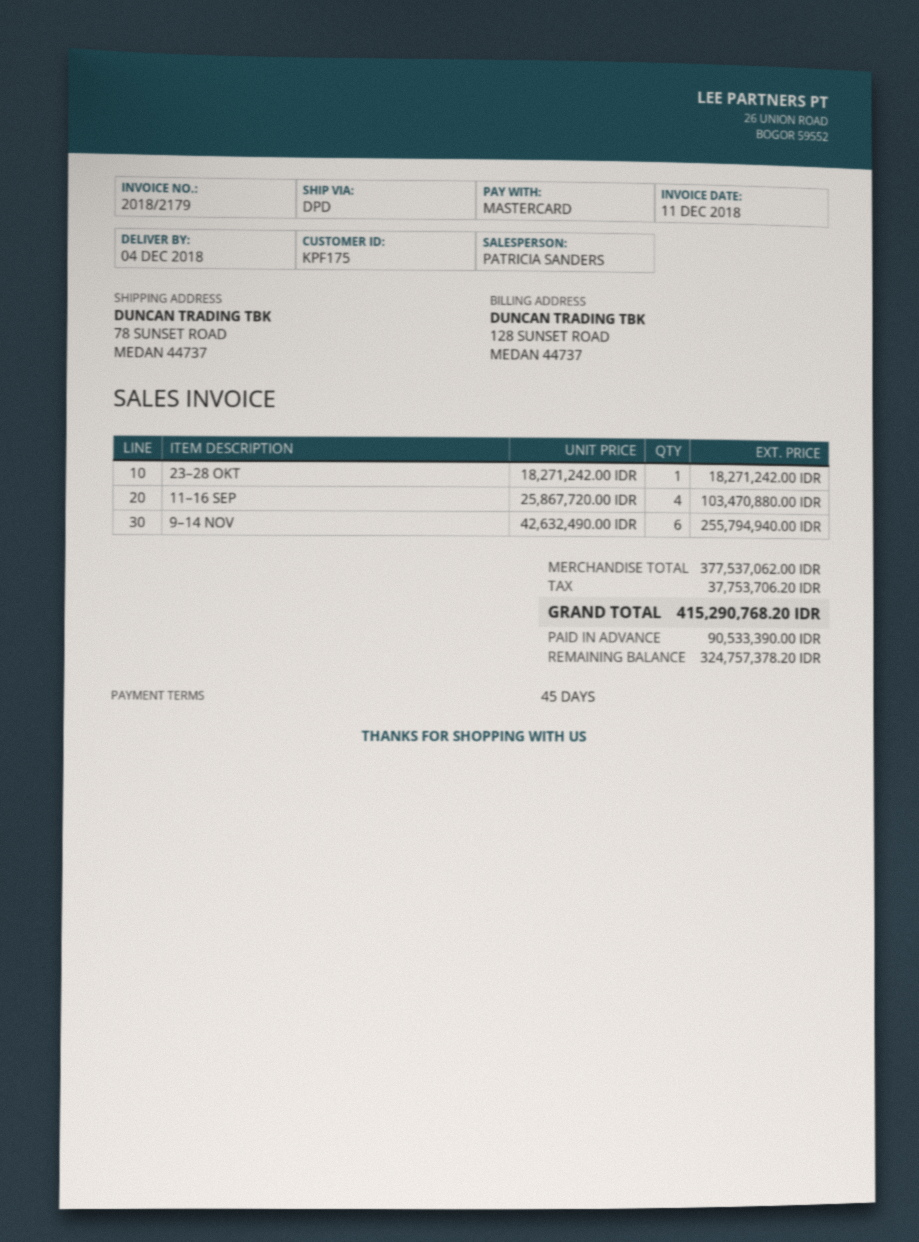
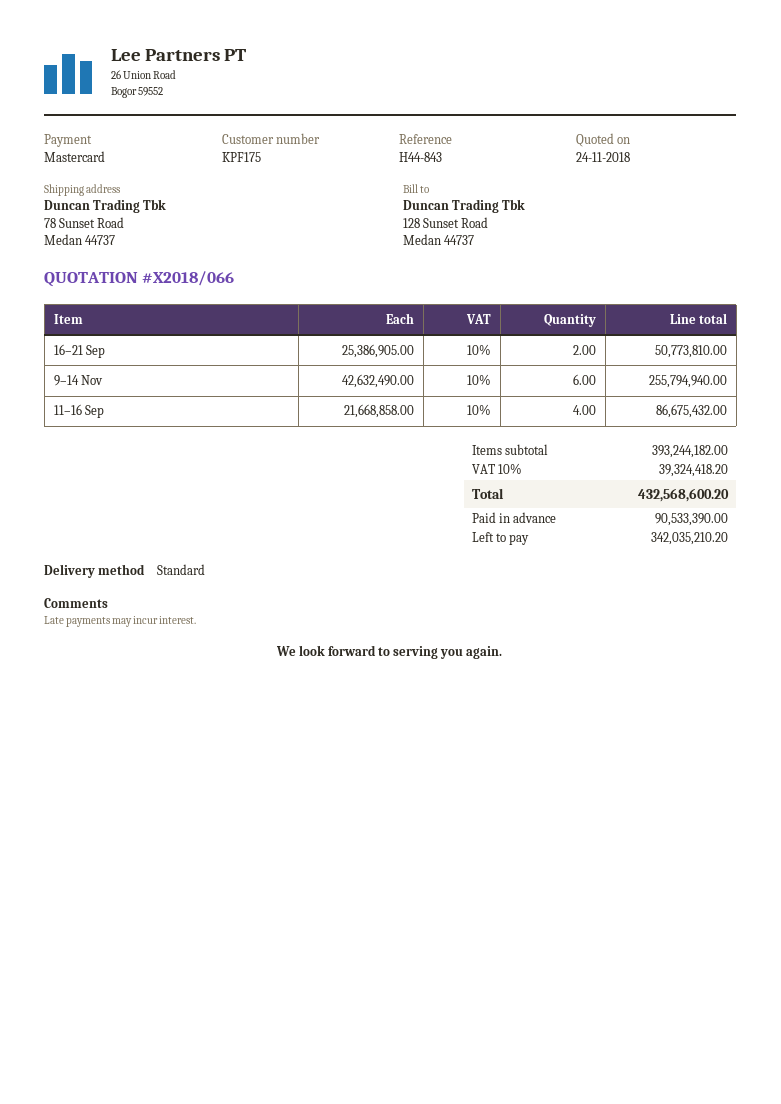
shipping method: DPD -> standard
23–28 OKT: 1 x 18271242.00 = 18271242.00 -> none
11–16 SEP: 4 x 25867720.00 = 103470880.00 -> 4 x 21668858.00 = 86675432.00
16–21 Sep: none -> 2 x 25386905.00 = 50773810.00
subtotal: 377537062.00 -> 393244182.00
tax: 37753706.20 -> 39324418.20
total: 415290768.20 -> 432568600.20
balance: 324757378.20 -> 342035210.20

